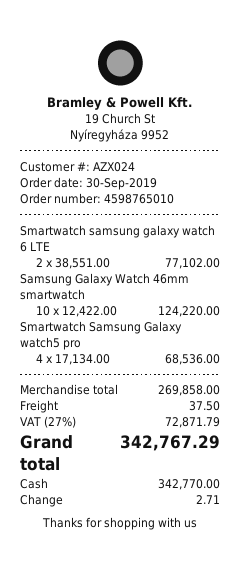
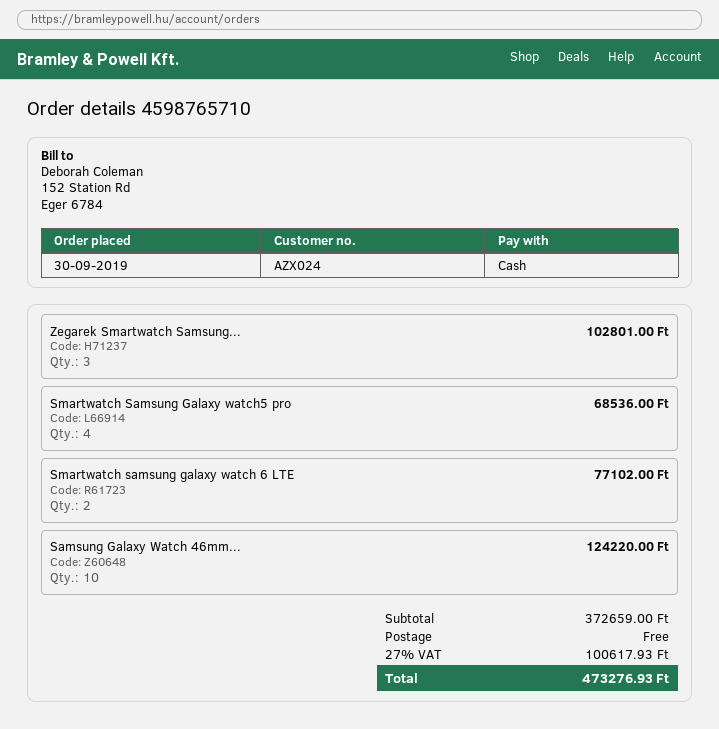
order number: 4598765010 -> 4598765710
Zegarek Smartwatch Samsung...: none -> 3 for 102801.00
subtotal: 269858.00 -> 372659.00
shipping: 37.50 -> 0.00
tax: 27% = 72871.79 -> 27% = 100617.93
total: 342767.29 -> 473276.93

